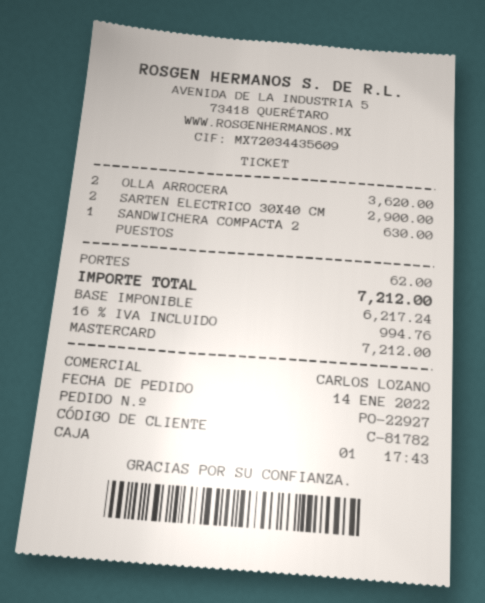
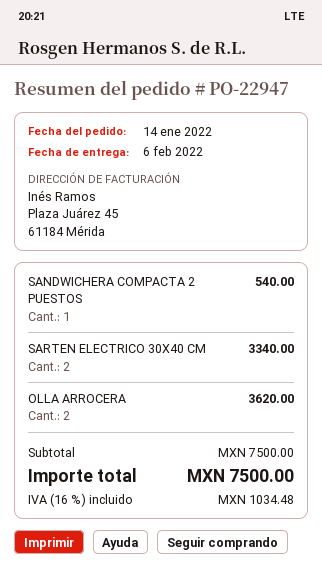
order number: PO-22927 -> PO-22947
SARTEN ELECTRICO 30X40 CM: 2 for 2900.00 -> 2 for 3340.00
SANDWICHERA COMPACTA 2 PUESTOS: 1 for 630.00 -> 1 for 540.00
shipping: 62.00 -> none
tax: 16% = 994.76 -> 16% = 1034.48
total: 7212.00 -> 7500.00

